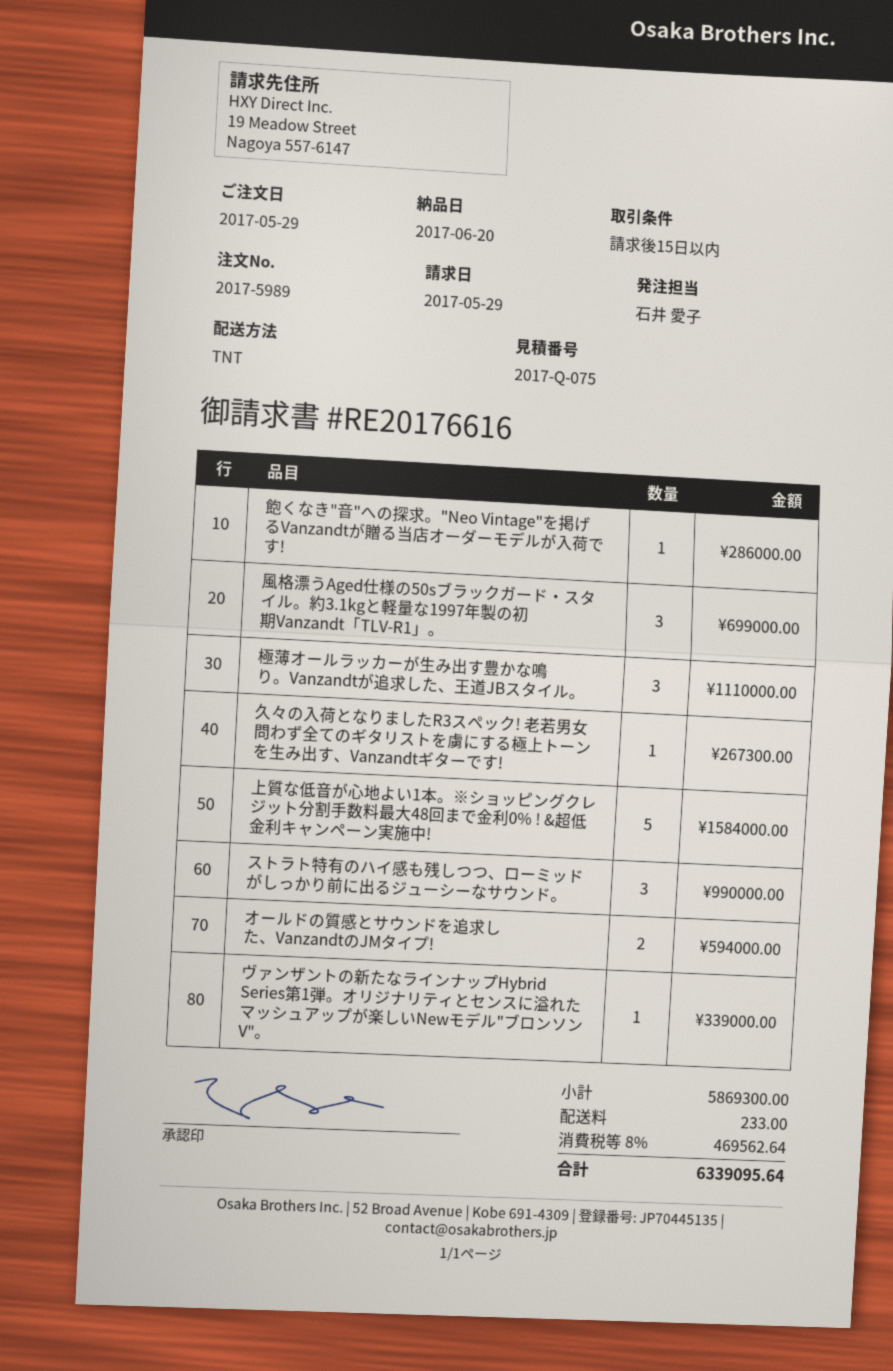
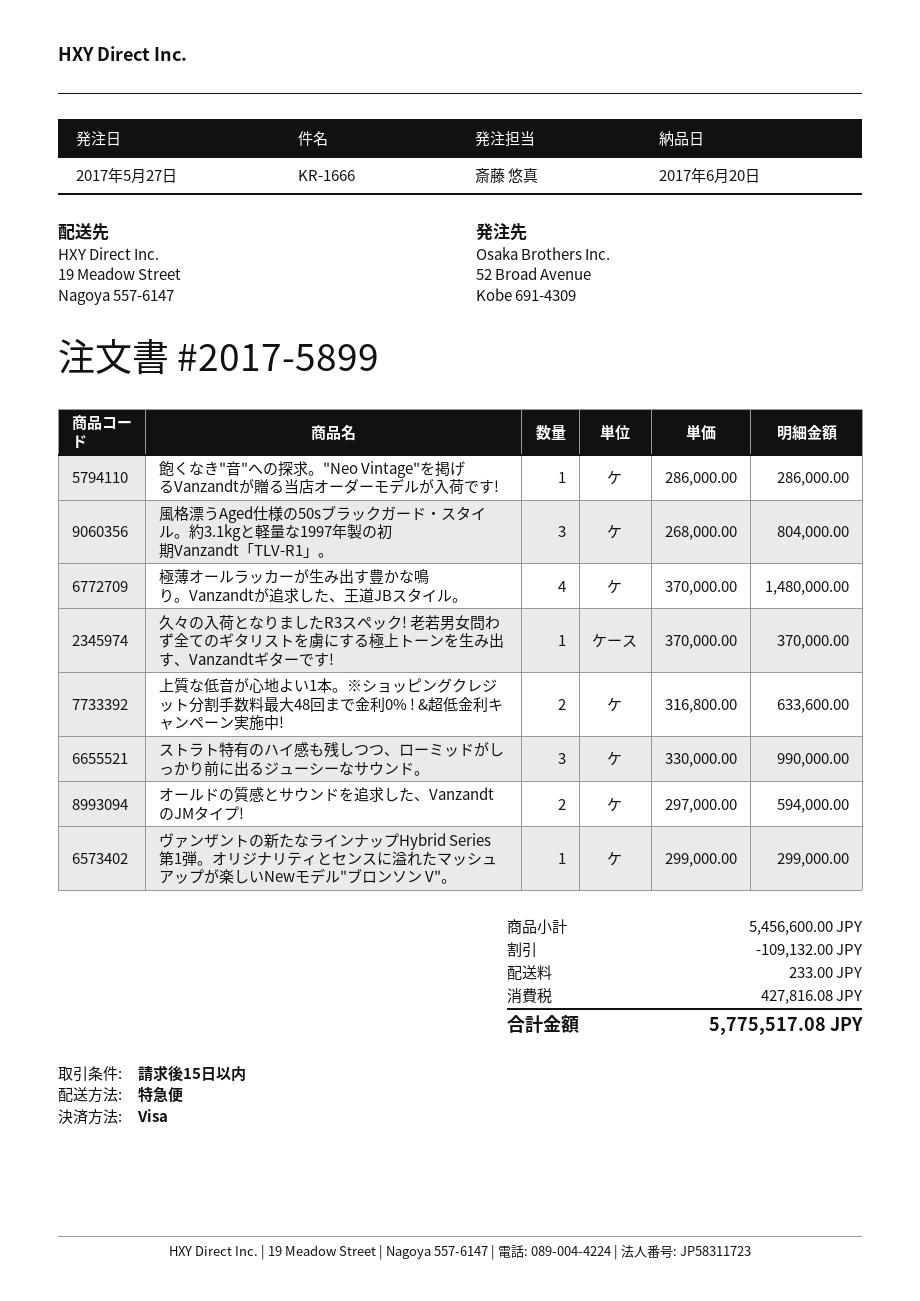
order number: 2017-5989 -> 2017-5899
order date: 2017-05-29 -> 2017-05-27
ordered by: 石井 愛子 -> 斎藤 悠真
shipping method: TNT -> express
風格漂うAged仕様の50sブラックガード・スタイル。約3.1kgと軽量な1997年製の初期Vanzandt「TLV-R1」。: 3 for 699000.00 -> 3 for 804000.00
極薄オールラッカーが生み出す豊かな鳴り。Vanzandtが追求した、王道JBスタイル。: 3 for 1110000.00 -> 4 for 1480000.00
久々の入荷となりましたR3スペック! 老若男女問わず全てのギタリストを虜にする極上トーンを生み出す、Vanzandtギターです!: 1 for 267300.00 -> 1 for 370000.00
上質な低音が心地よい1本。※ショッピングクレジット分割手数料最大48回まで金利0% ! &超低金利キャンペーン実施中!: 5 for 1584000.00 -> 2 for 633600.00
ヴァンザントの新たなラインナップHybrid Series第1弾。オリジナリティとセンスに溢れたマッシュアップが楽しいNewモデル"ブロンソン V"。: 1 for 339000.00 -> 1 for 299000.00
subtotal: 5869300.00 -> 5456600.00
discount: none -> 109132.00
tax: 469562.64 -> 427816.08
total: 6339095.64 -> 5775517.08

